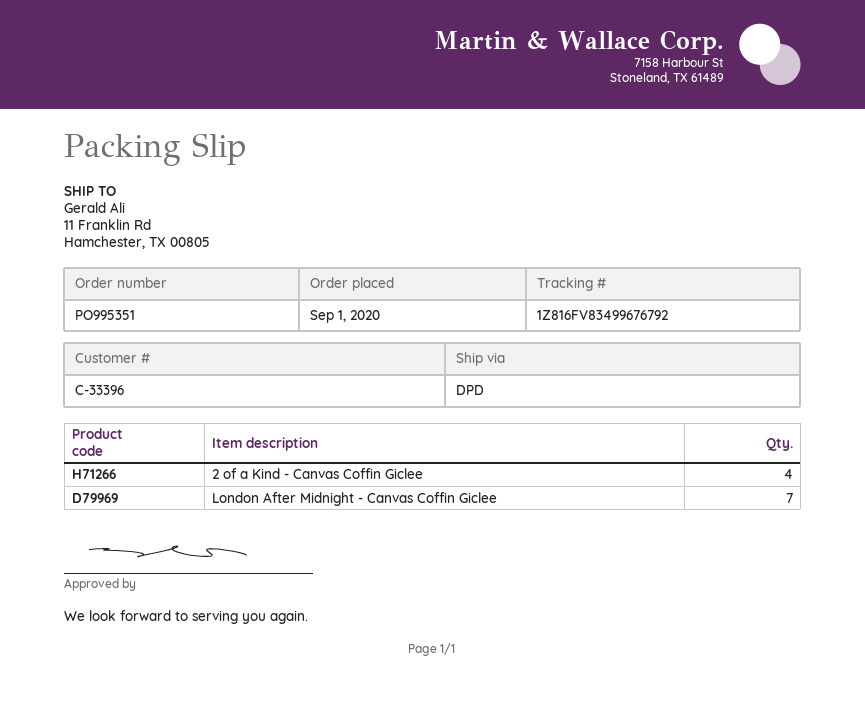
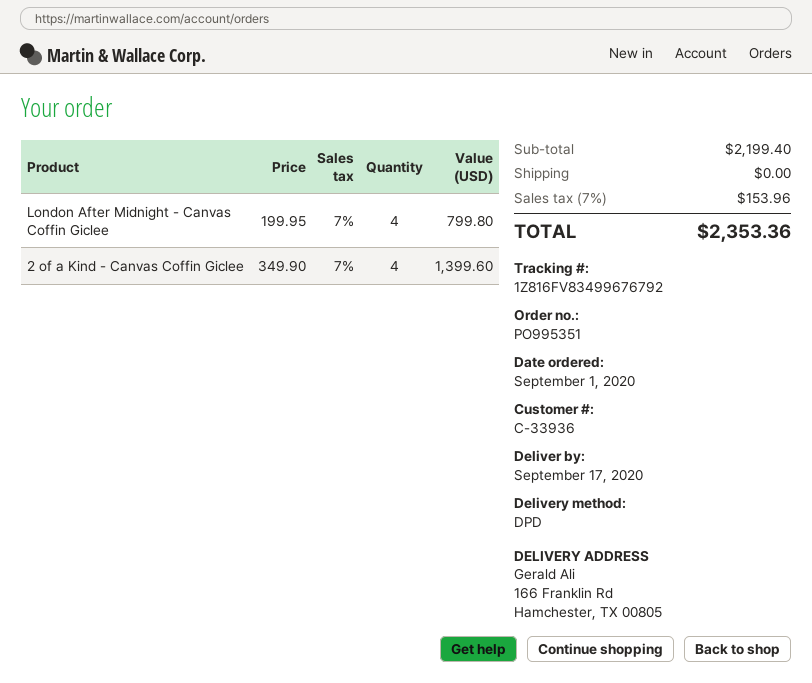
customer number: C-33396 -> C-33936
ship to: 11 Franklin Rd, Hamchester, TX 00805 -> 166 Franklin Rd, Hamchester, TX 00805
London After Midnight - Canvas Coffin Giclee: 7 -> 4

